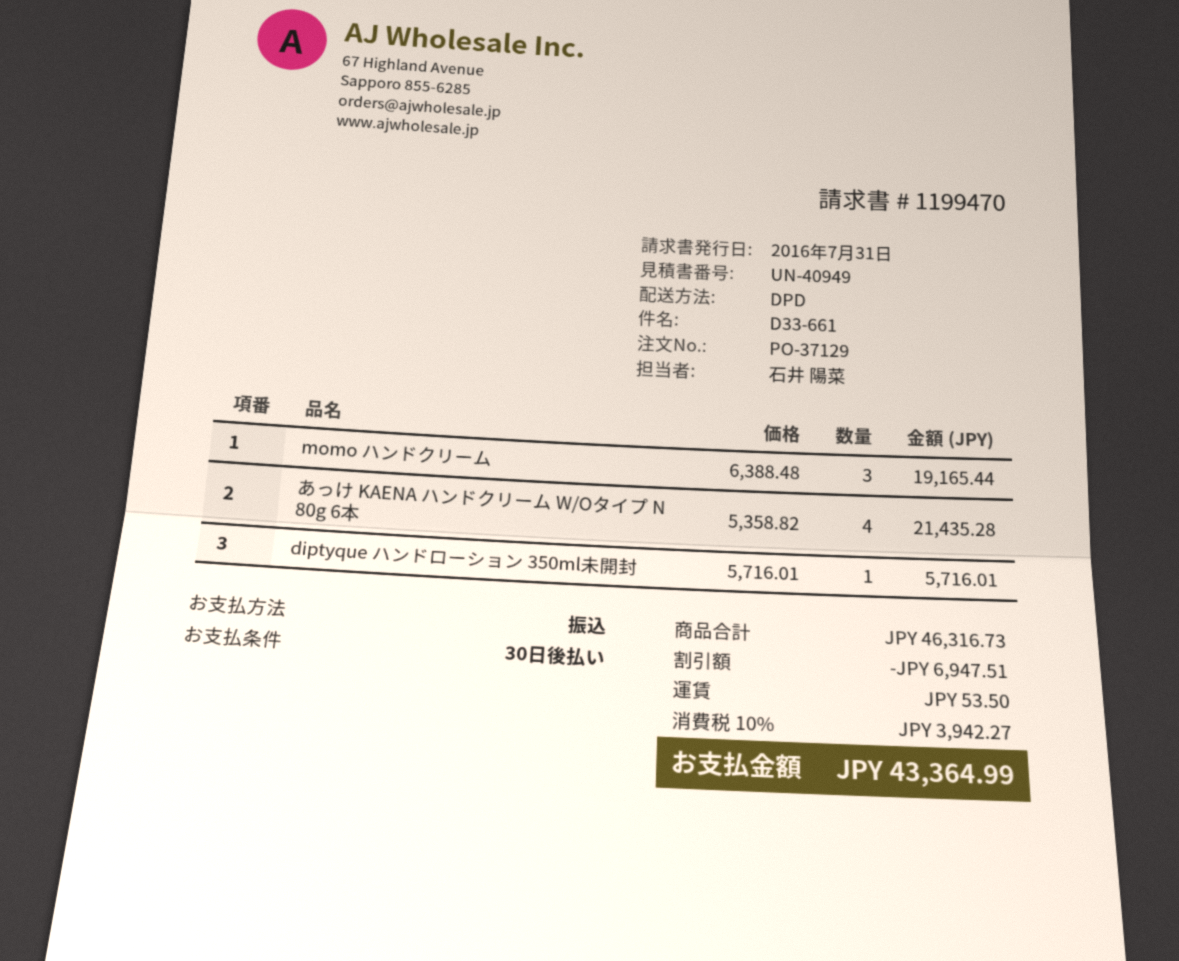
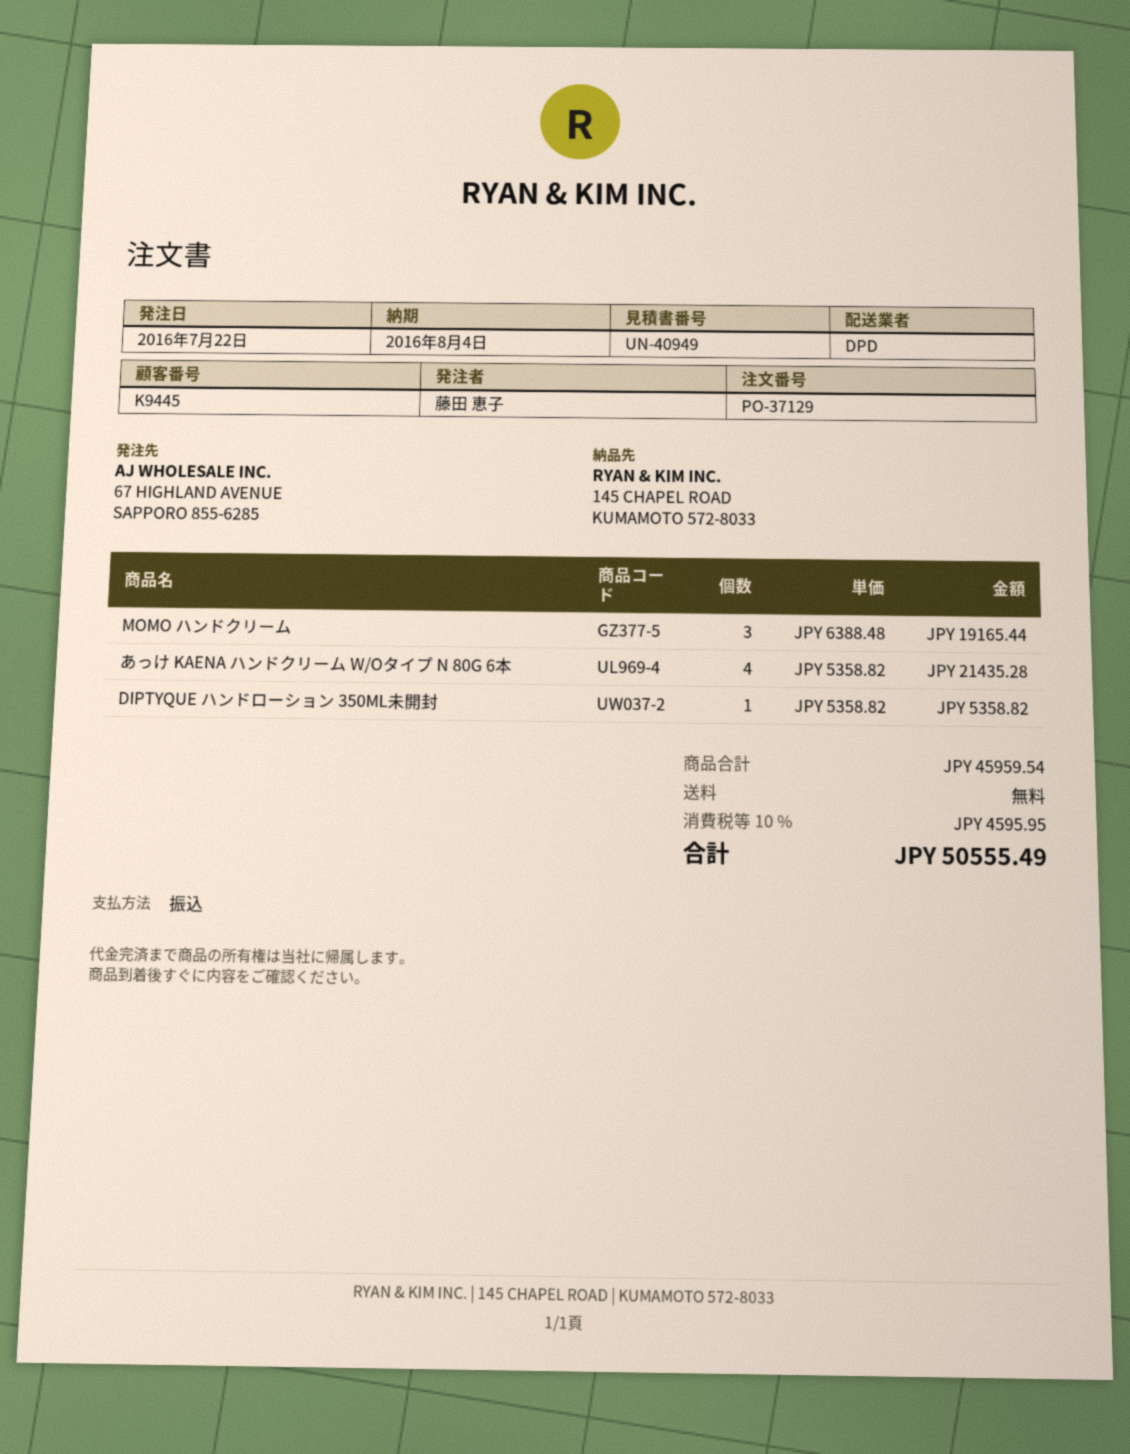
diptyque ハンドローション 350ml未開封: 1 x 5716.01 = 5716.01 -> 1 x 5358.82 = 5358.82
subtotal: 46316.73 -> 45959.54
discount: 6947.51 -> none
shipping: 53.50 -> 0.00
tax: 10% = 3942.27 -> 10% = 4595.95
total: 43364.99 -> 50555.49

